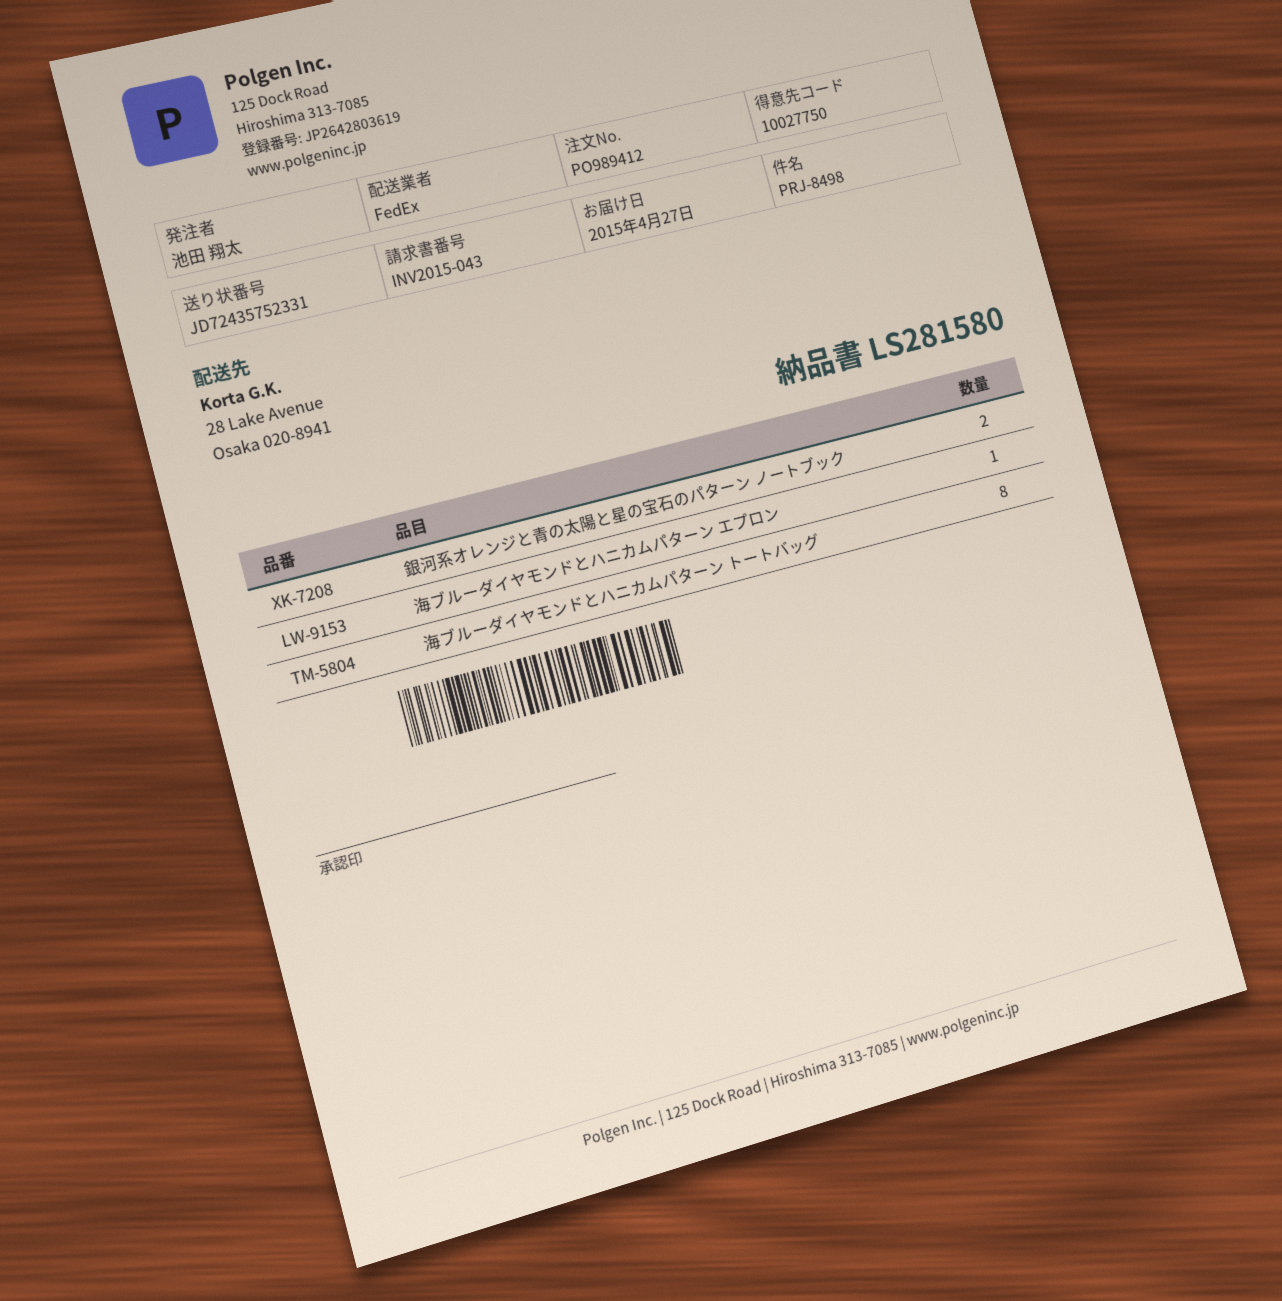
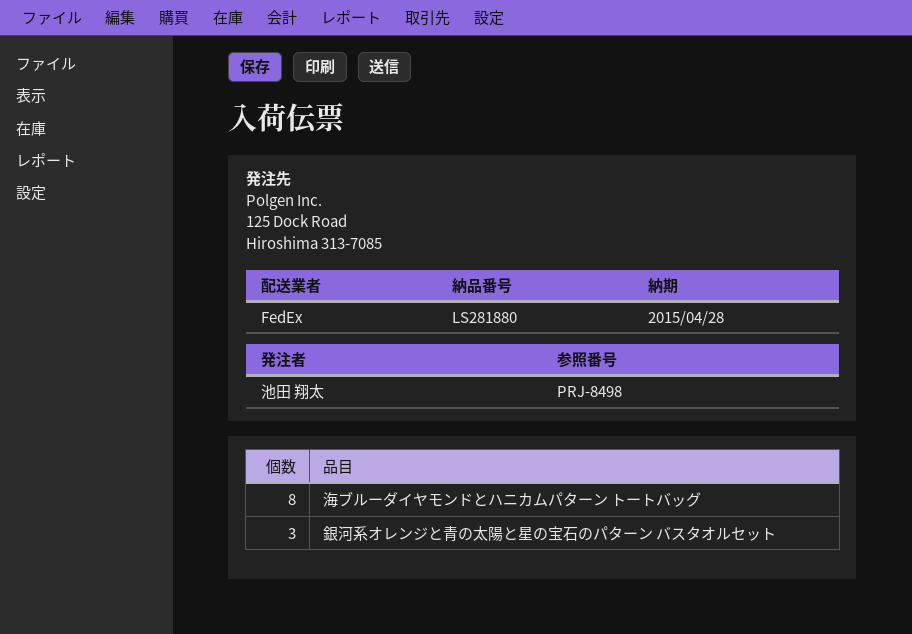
delivery note number: LS281580 -> LS281880
delivery date: 2015-04-27 -> 2015-04-28
銀河系オレンジと青の太陽と星の宝石のパターン ノートブック: 2 -> none
海ブルーダイヤモンドとハニカムパターン エプロン: 1 -> none
銀河系オレンジと青の太陽と星の宝石のパターン バスタオルセット: none -> 3

